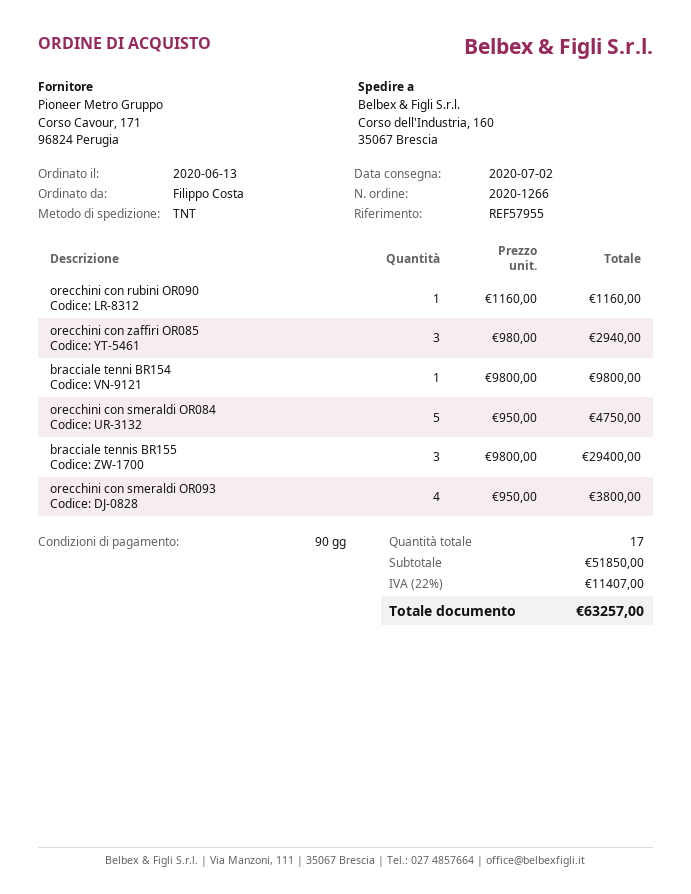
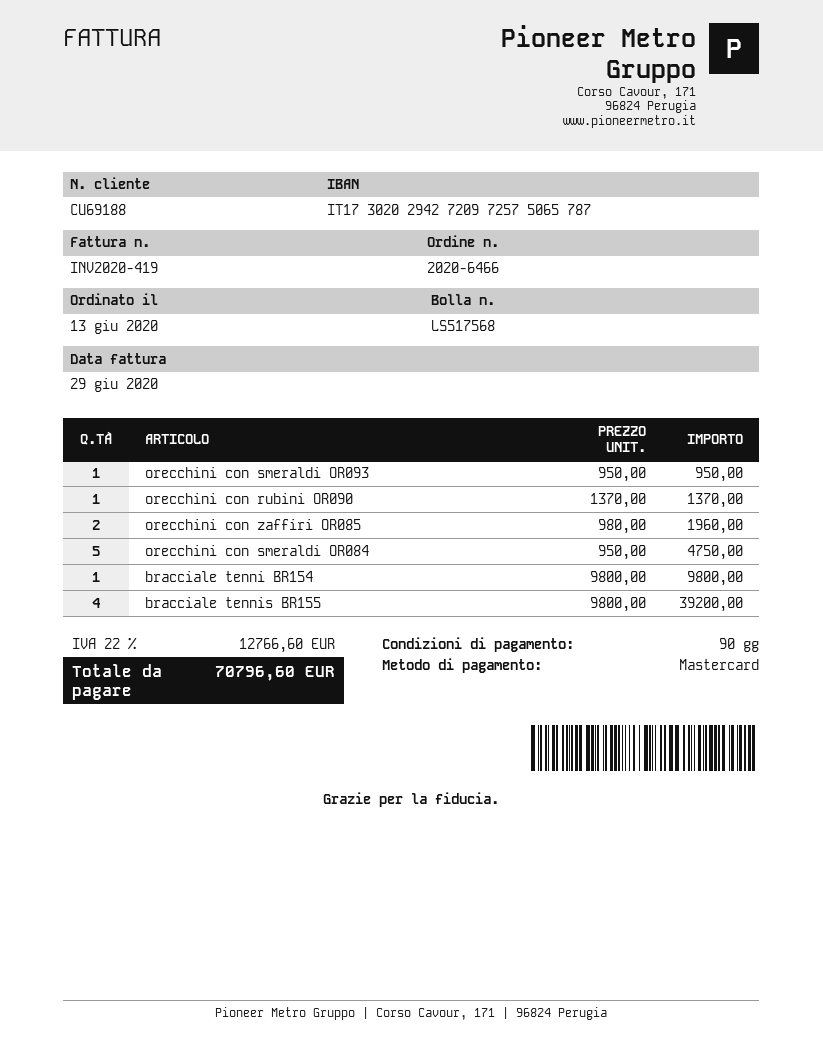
order number: 2020-1266 -> 2020-6466
orecchini con rubini OR090: 1 x 1160.00 = 1160.00 -> 1 x 1370.00 = 1370.00
orecchini con zaffiri OR085: 3 x 980.00 = 2940.00 -> 2 x 980.00 = 1960.00
bracciale tennis BR155: 3 x 9800.00 = 29400.00 -> 4 x 9800.00 = 39200.00
orecchini con smeraldi OR093: 4 x 950.00 = 3800.00 -> 1 x 950.00 = 950.00
tax: 22% = 11407.00 -> 22% = 12766.60
total: 63257.00 -> 70796.60

